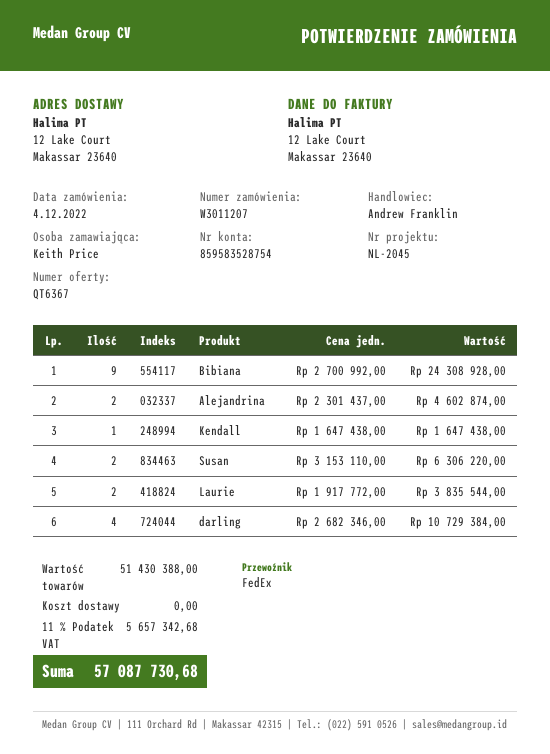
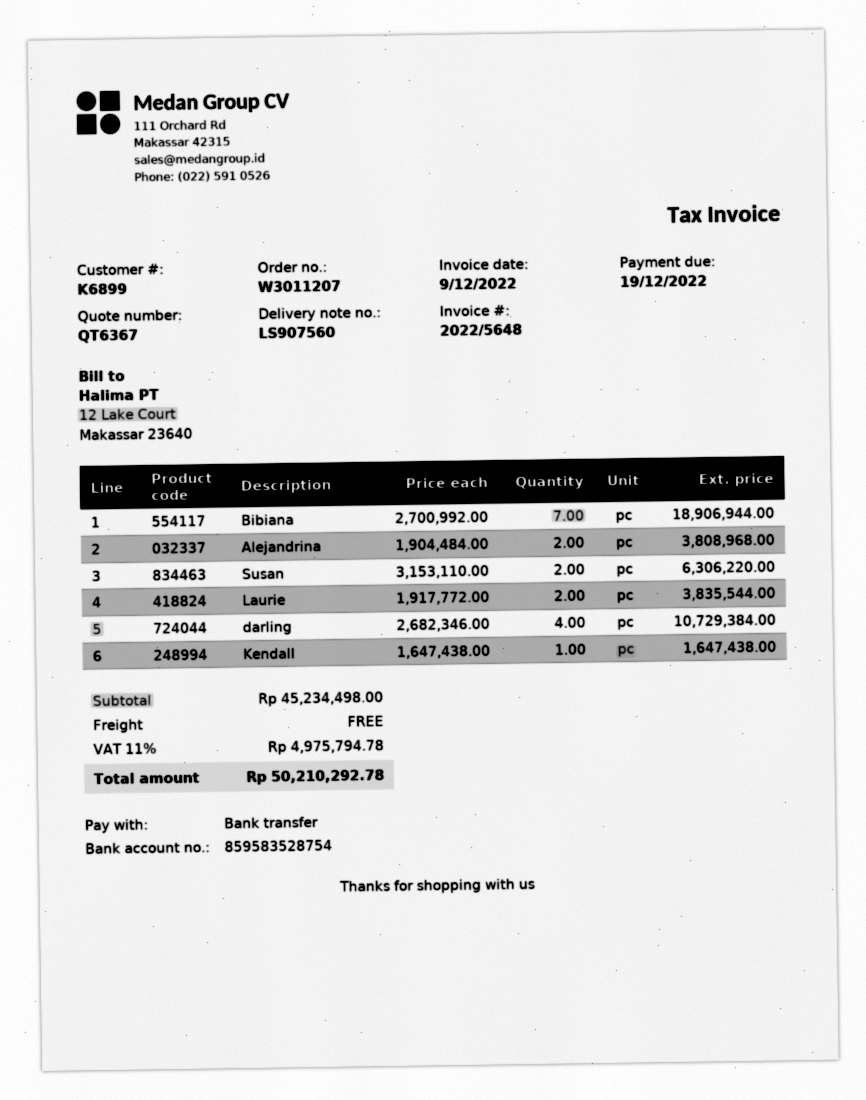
Bibiana: 9 x 2700992.00 = 24308928.00 -> 7 x 2700992.00 = 18906944.00
Alejandrina: 2 x 2301437.00 = 4602874.00 -> 2 x 1904484.00 = 3808968.00
subtotal: 51430388.00 -> 45234498.00
tax: 11% = 5657342.68 -> 11% = 4975794.78
total: 57087730.68 -> 50210292.78

